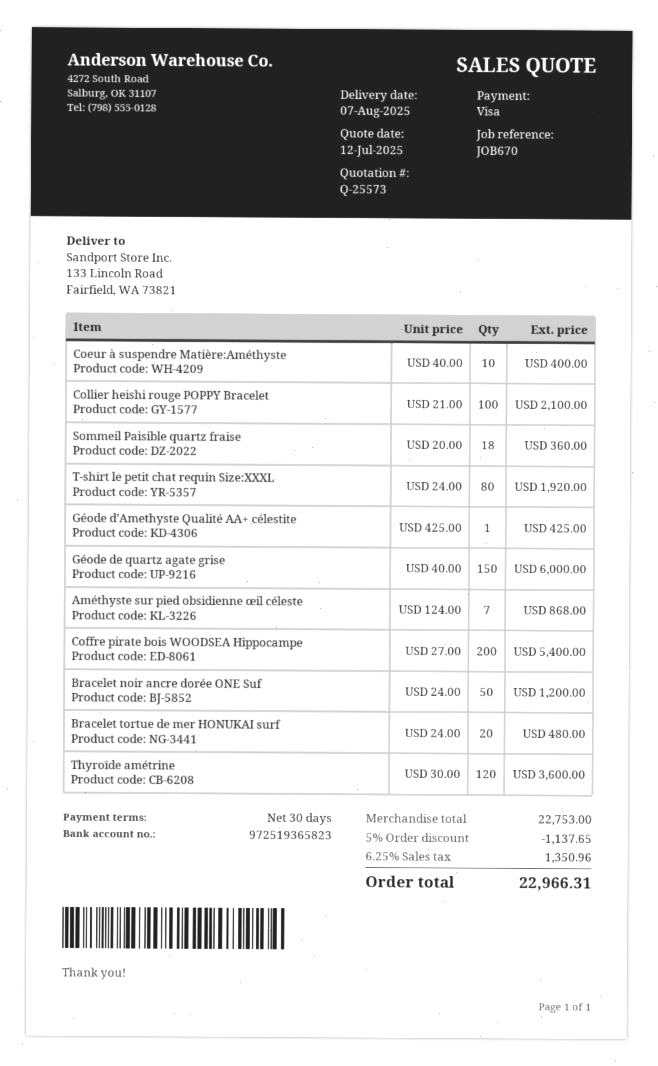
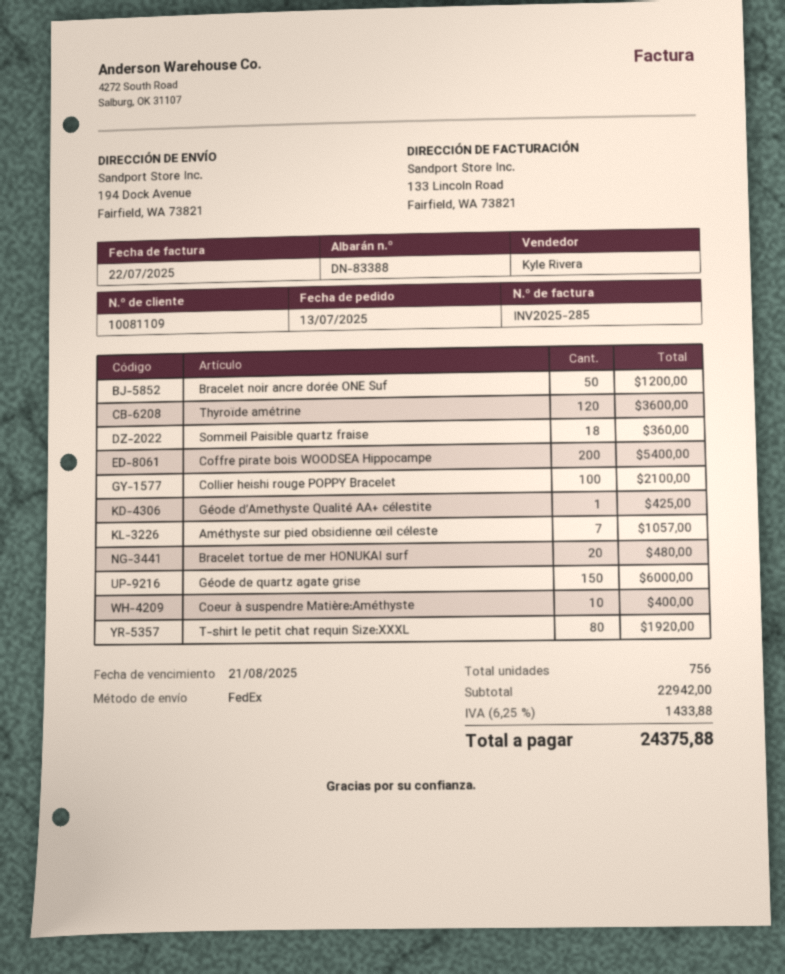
ship to: 133 Lincoln Road, Fairfield, WA 73821 -> 194 Dock Avenue, Fairfield, WA 73821
Améthyste sur pied obsidienne œil céleste: 7 for 868.00 -> 7 for 1057.00
subtotal: 22753.00 -> 22942.00
discount: 5% = 1137.65 -> none
tax: 6.25% = 1350.96 -> 6.25% = 1433.88
total: 22966.31 -> 24375.88

